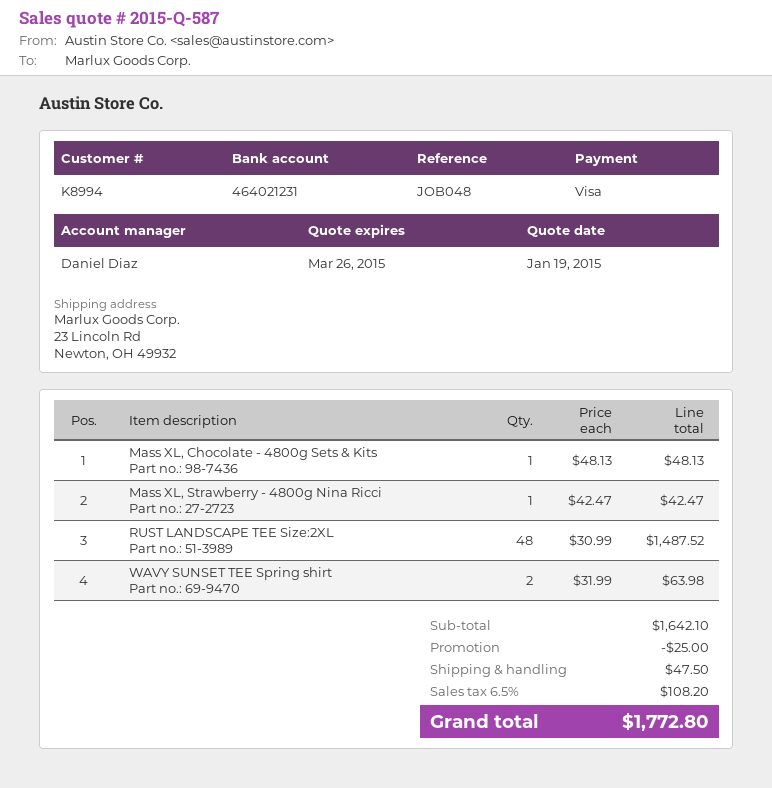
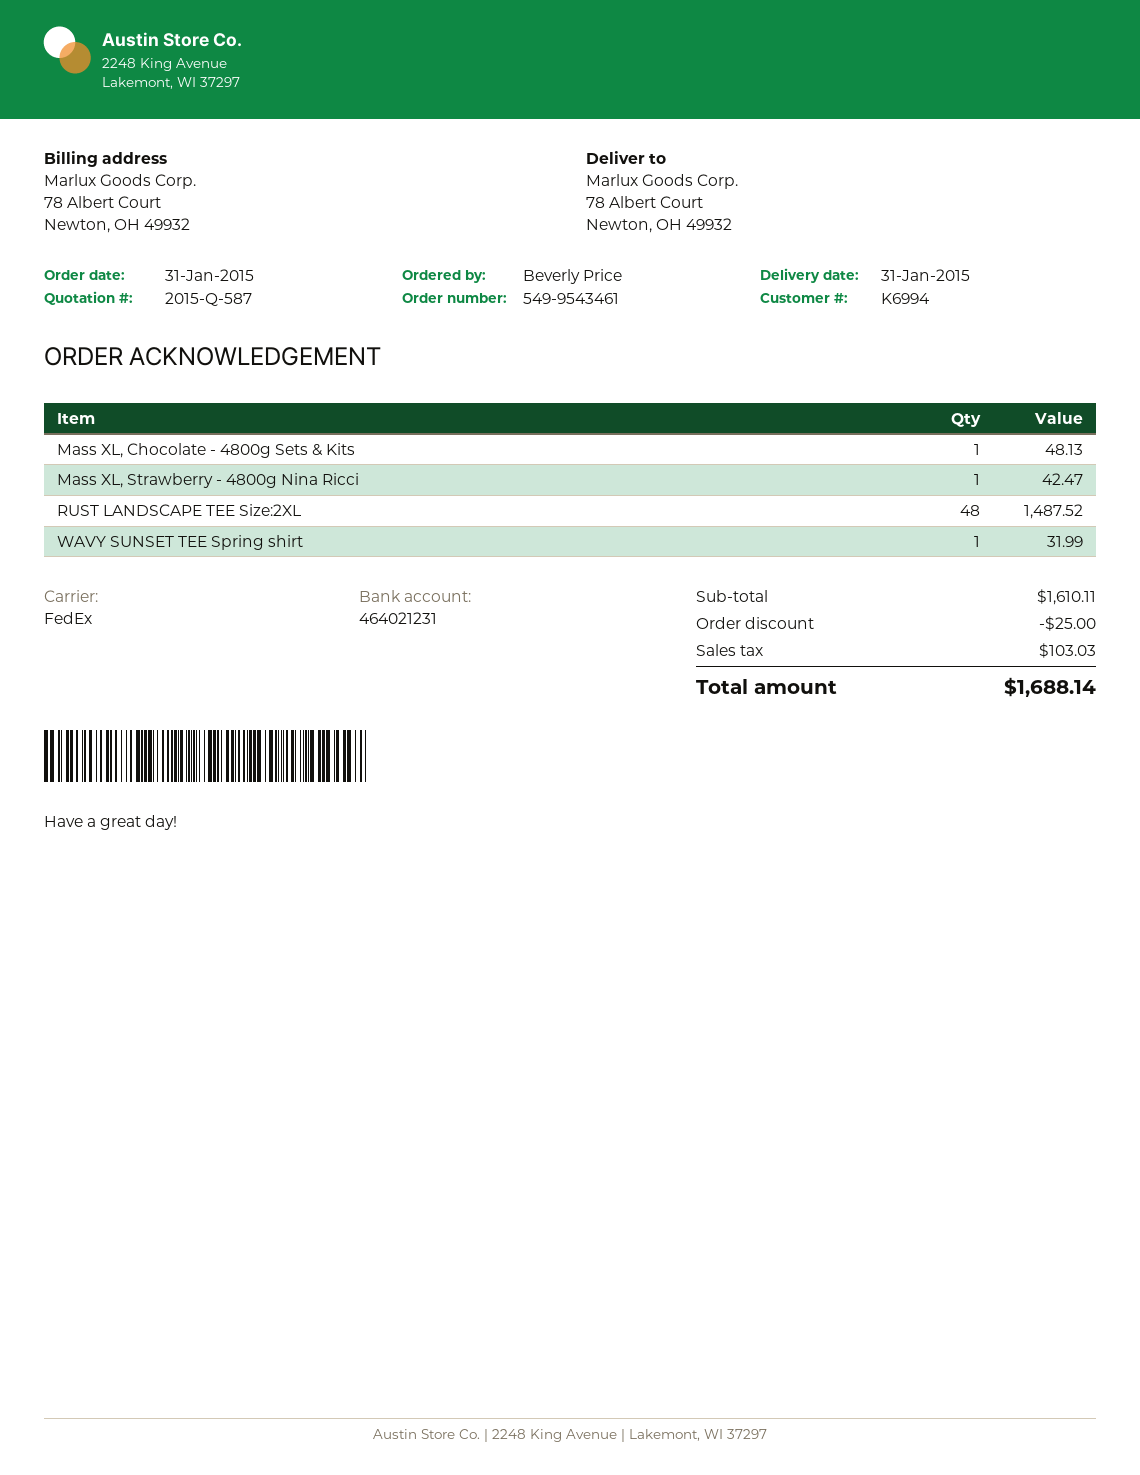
customer number: K8994 -> K6994
ship to: 23 Lincoln Rd, Newton, OH 49932 -> 78 Albert Court, Newton, OH 49932
WAVY SUNSET TEE Spring shirt: 2 for 63.98 -> 1 for 31.99
subtotal: 1642.10 -> 1610.11
shipping: 47.50 -> none
tax: 108.20 -> 103.03
total: 1772.80 -> 1688.14

